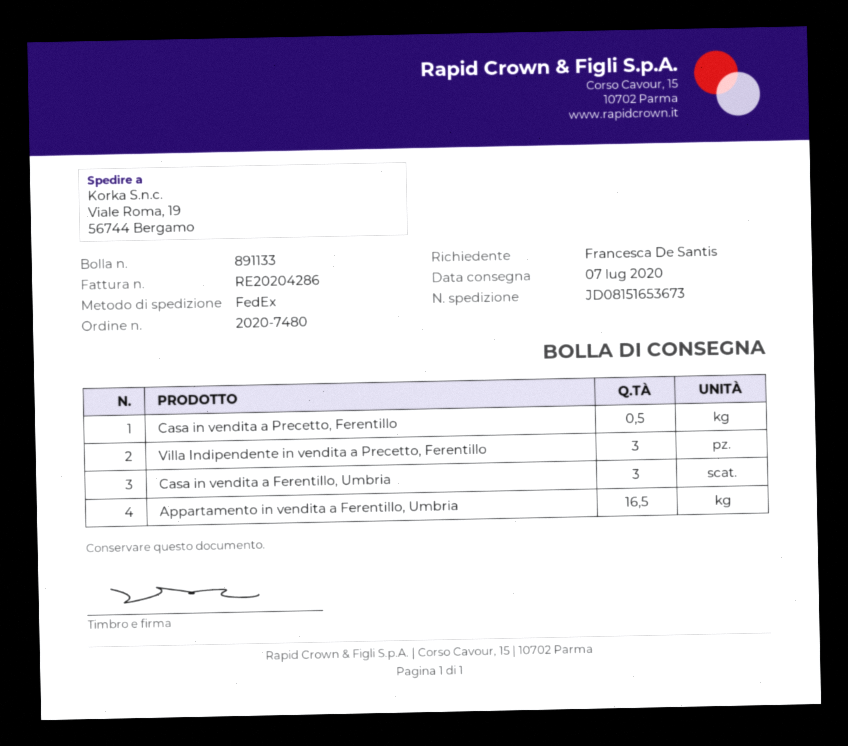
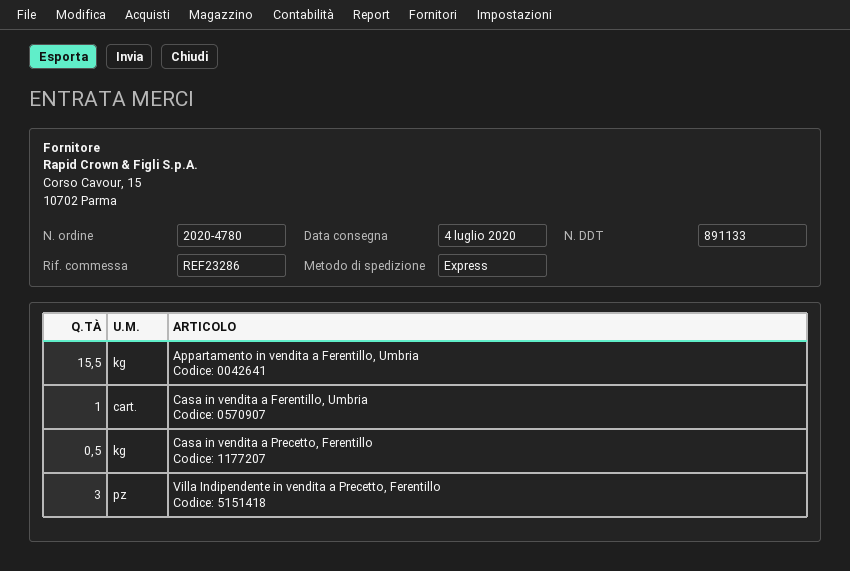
order number: 2020-7480 -> 2020-4780
delivery date: 2020-07-07 -> 2020-07-04
shipping method: FedEx -> express
Casa in vendita a Ferentillo, Umbria: 3 -> 1
Appartamento in vendita a Ferentillo, Umbria: 16.5 -> 15.5

